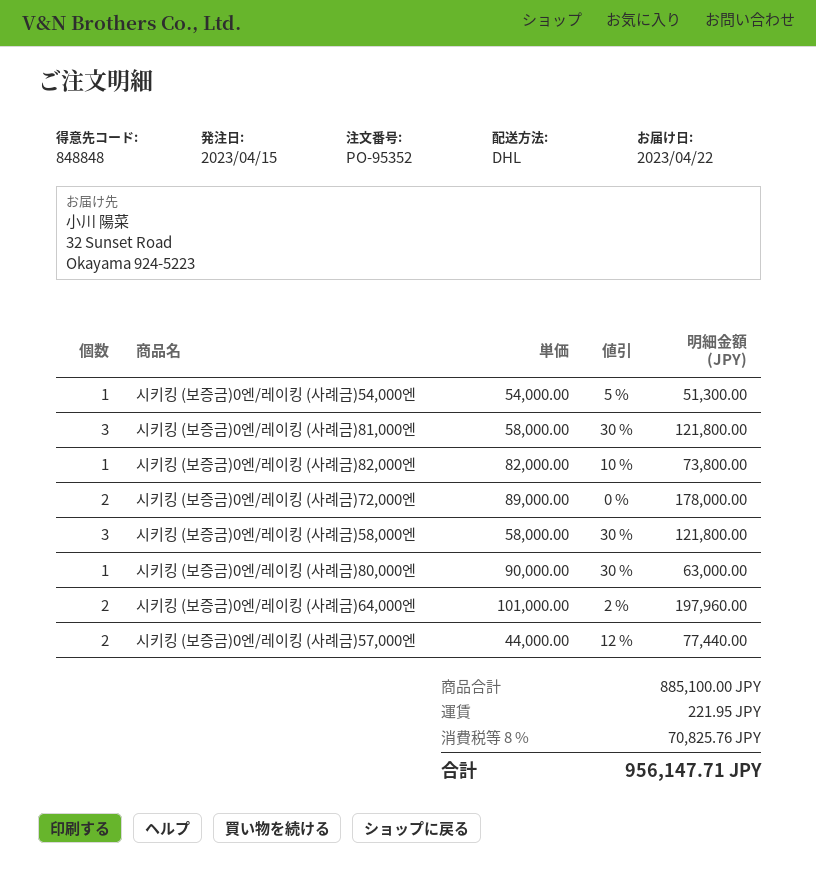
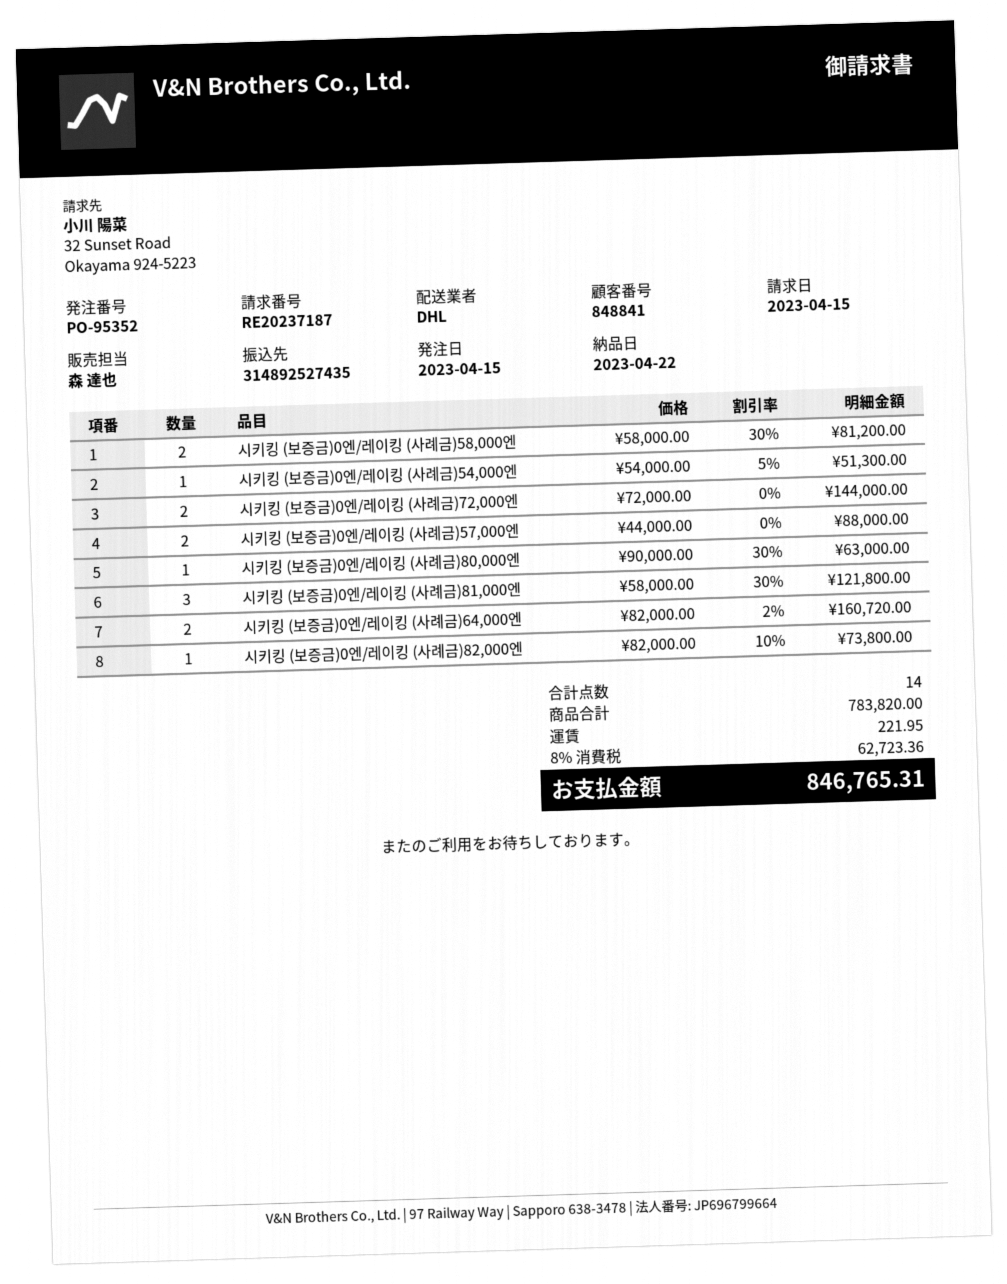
customer number: 848848 -> 848841
시키킹 (보증금)0엔/레이킹 (사례금)72,000엔: 2 x 89000.00 = 178000.00 -> 2 x 72000.00 = 144000.00
시키킹 (보증금)0엔/레이킹 (사례금)58,000엔: 3 x 58000.00 - 30% = 121800.00 -> 2 x 58000.00 - 30% = 81200.00
시키킹 (보증금)0엔/레이킹 (사례금)64,000엔: 2 x 101000.00 - 2% = 197960.00 -> 2 x 82000.00 - 2% = 160720.00
시키킹 (보증금)0엔/레이킹 (사례금)57,000엔: 2 x 44000.00 - 12% = 77440.00 -> 2 x 44000.00 = 88000.00
subtotal: 885100.00 -> 783820.00
tax: 8% = 70825.76 -> 8% = 62723.36
total: 956147.71 -> 846765.31

